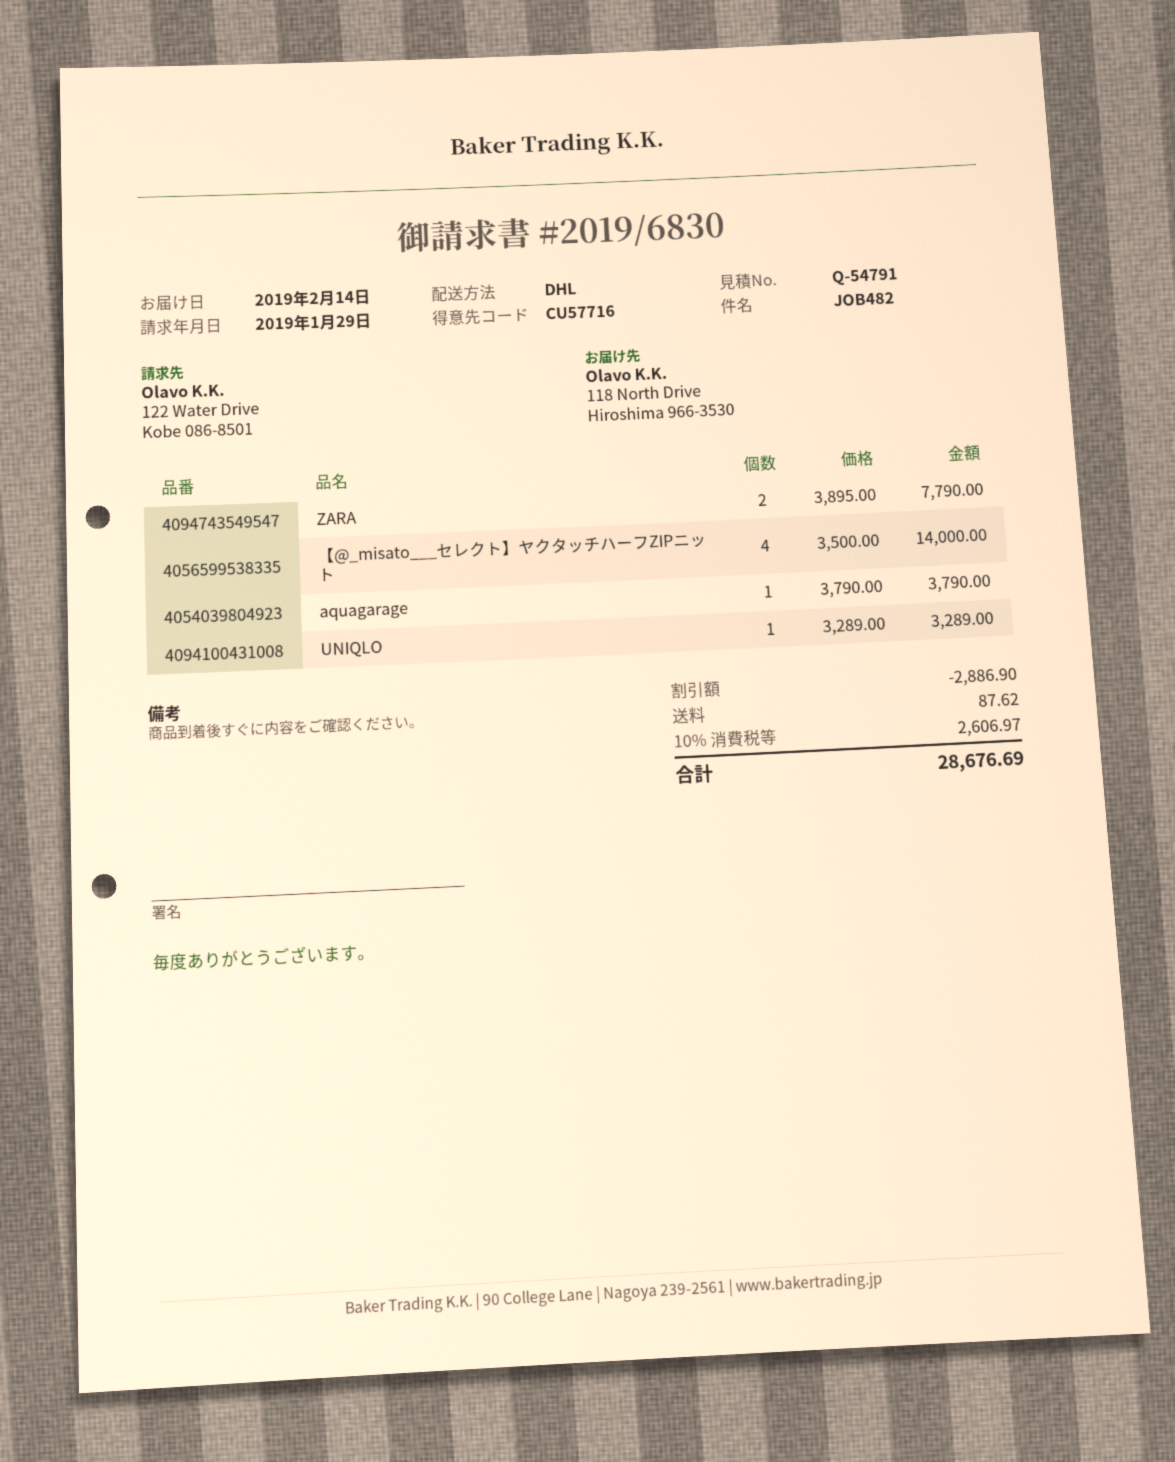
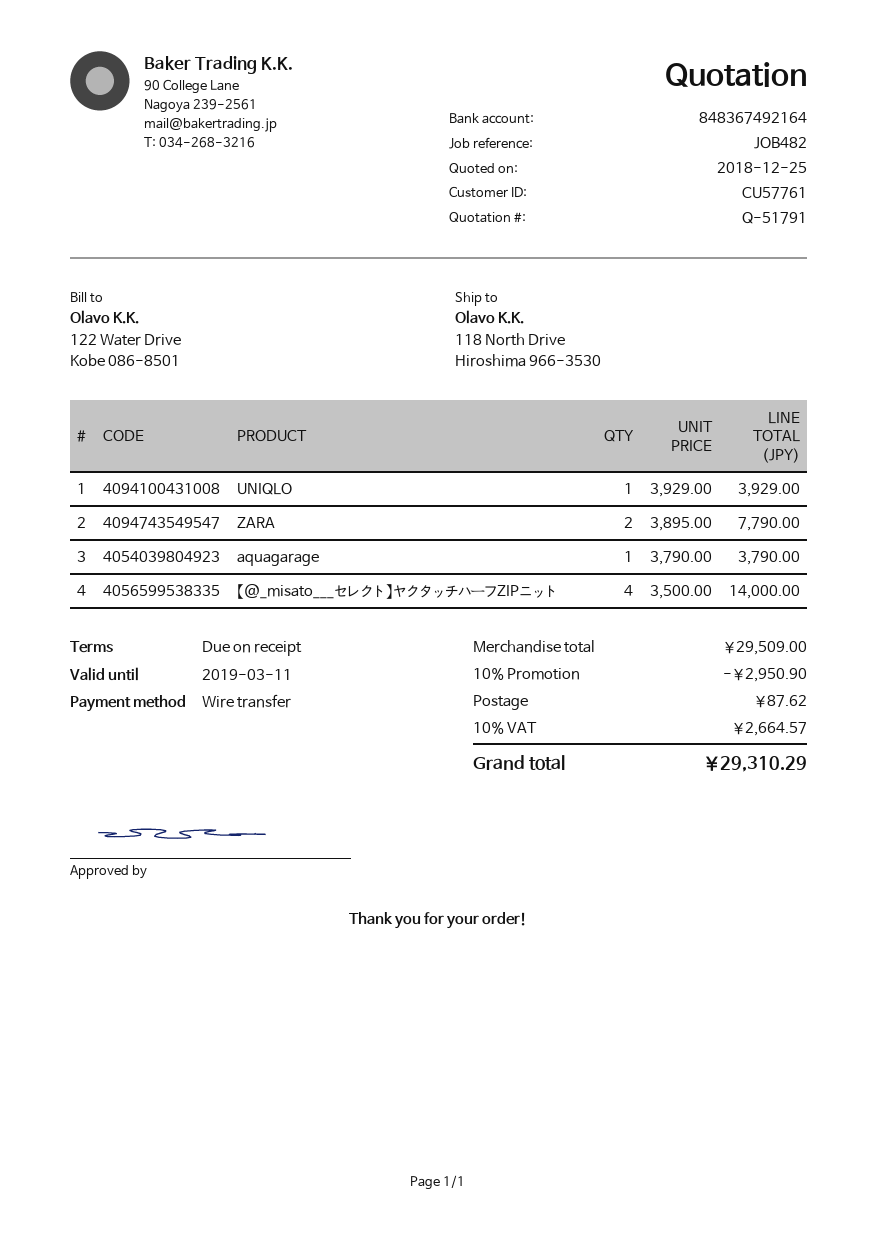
quote number: Q-54791 -> Q-51791
customer number: CU57716 -> CU57761
UNIQLO: 1 x 3289.00 = 3289.00 -> 1 x 3929.00 = 3929.00
discount: 2886.90 -> 2950.90
tax: 10% = 2606.97 -> 10% = 2664.57
total: 28676.69 -> 29310.29

